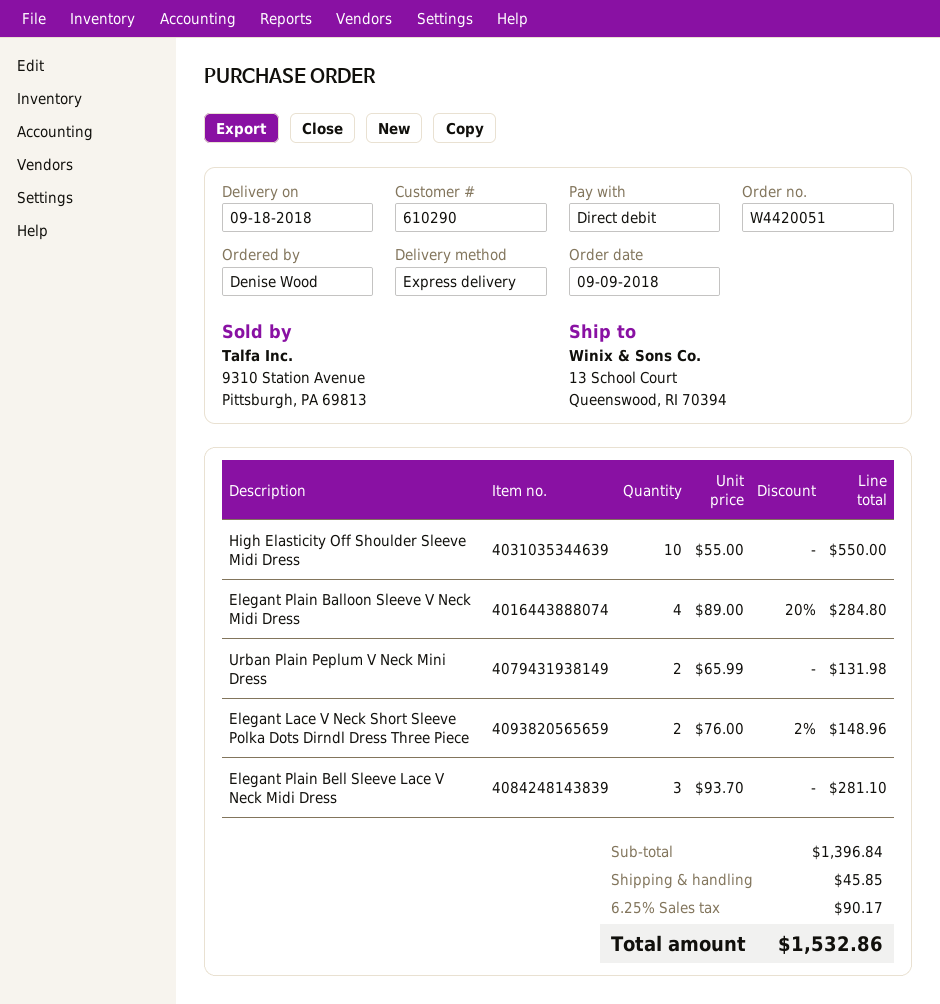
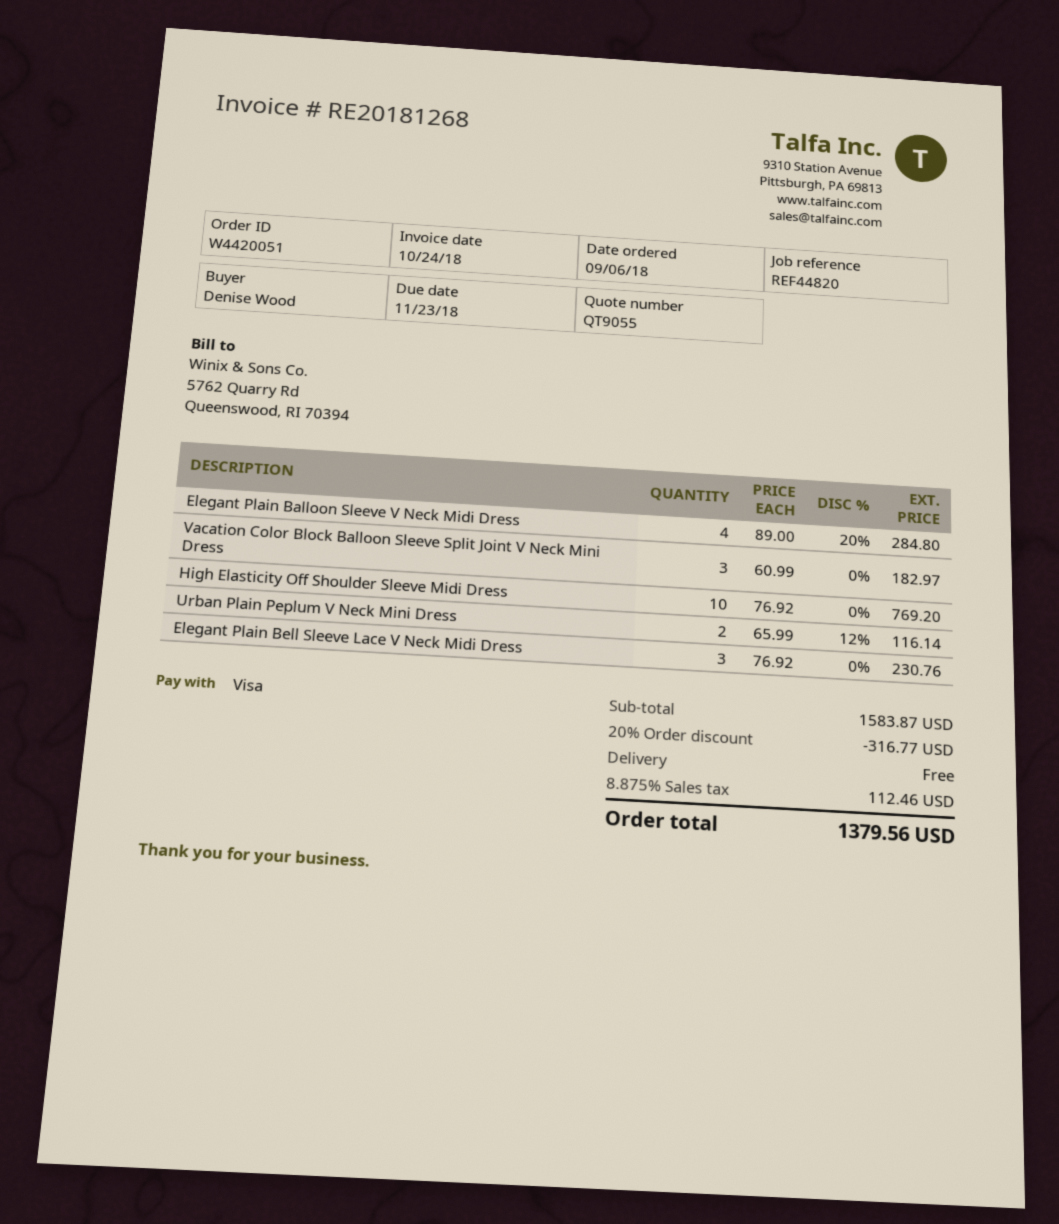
order date: 2018-09-09 -> 2018-09-06
payment method: direct debit -> Visa
High Elasticity Off Shoulder Sleeve Midi Dress: 10 x 55.00 = 550.00 -> 10 x 76.92 = 769.20
Urban Plain Peplum V Neck Mini Dress: 2 x 65.99 = 131.98 -> 2 x 65.99 - 12% = 116.14
Elegant Lace V Neck Short Sleeve Polka Dots Dirndl Dress Three Piece: 2 x 76.00 - 2% = 148.96 -> none
Elegant Plain Bell Sleeve Lace V Neck Midi Dress: 3 x 93.70 = 281.10 -> 3 x 76.92 = 230.76
Vacation Color Block Balloon Sleeve Split Joint V Neck Mini Dress: none -> 3 x 60.99 = 182.97
subtotal: 1396.84 -> 1583.87
discount: none -> 20% = 316.77
shipping: 45.85 -> 0.00
tax: 6.25% = 90.17 -> 8.875% = 112.46
total: 1532.86 -> 1379.56

